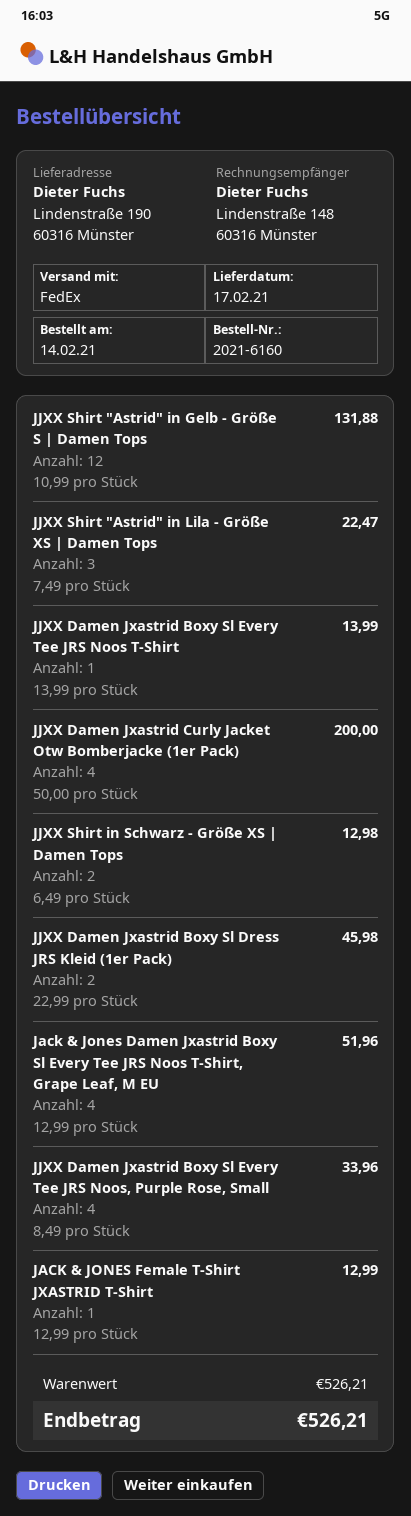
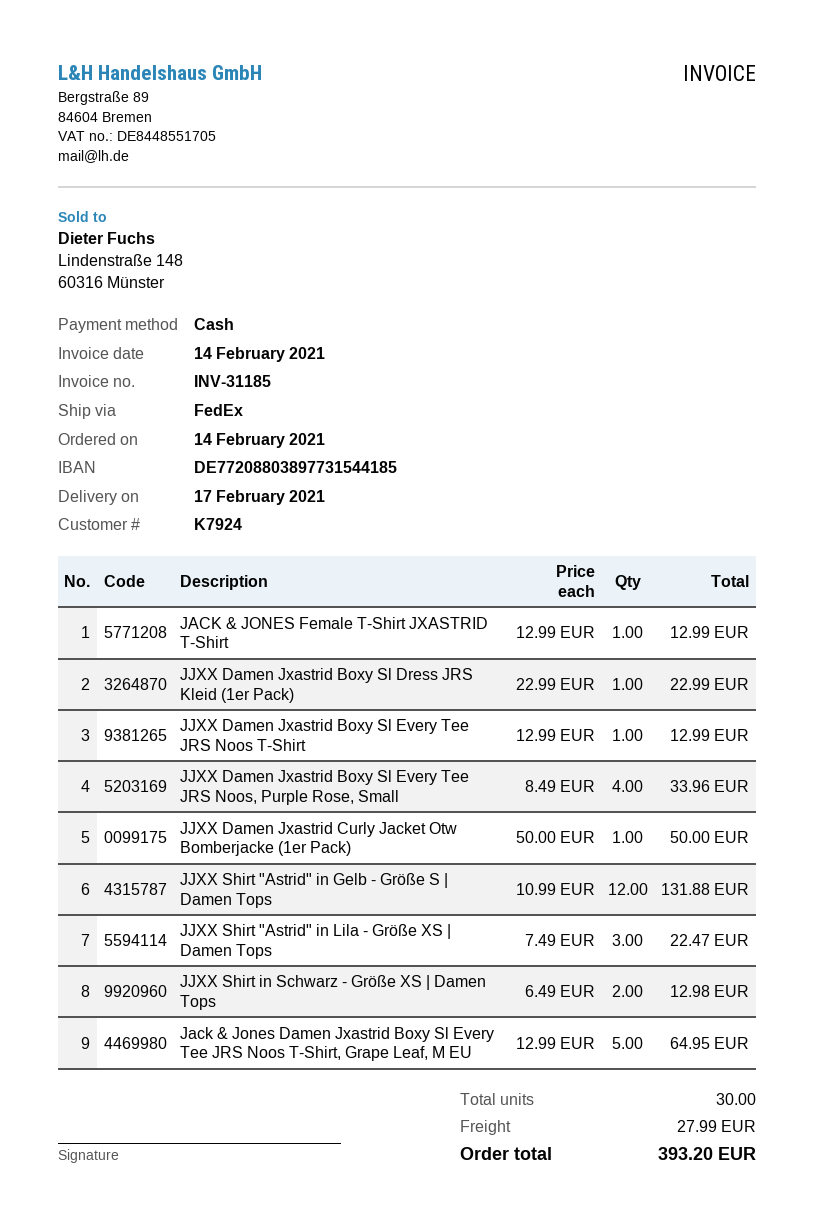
JJXX Damen Jxastrid Boxy Sl Every Tee JRS Noos T-Shirt: 1 x 13.99 = 13.99 -> 1 x 12.99 = 12.99
JJXX Damen Jxastrid Curly Jacket Otw Bomberjacke (1er Pack): 4 x 50.00 = 200.00 -> 1 x 50.00 = 50.00
JJXX Damen Jxastrid Boxy Sl Dress JRS Kleid (1er Pack): 2 x 22.99 = 45.98 -> 1 x 22.99 = 22.99
Jack & Jones Damen Jxastrid Boxy Sl Every Tee JRS Noos T-Shirt, Grape Leaf, M EU: 4 x 12.99 = 51.96 -> 5 x 12.99 = 64.95
shipping: none -> 27.99
total: 526.21 -> 393.20

